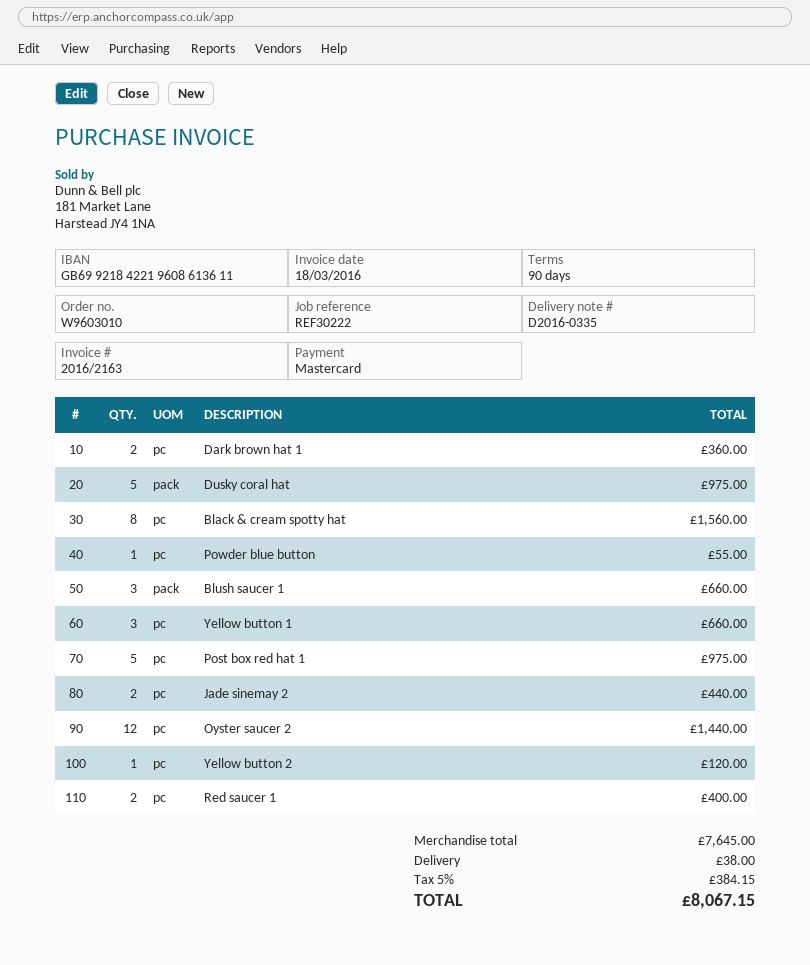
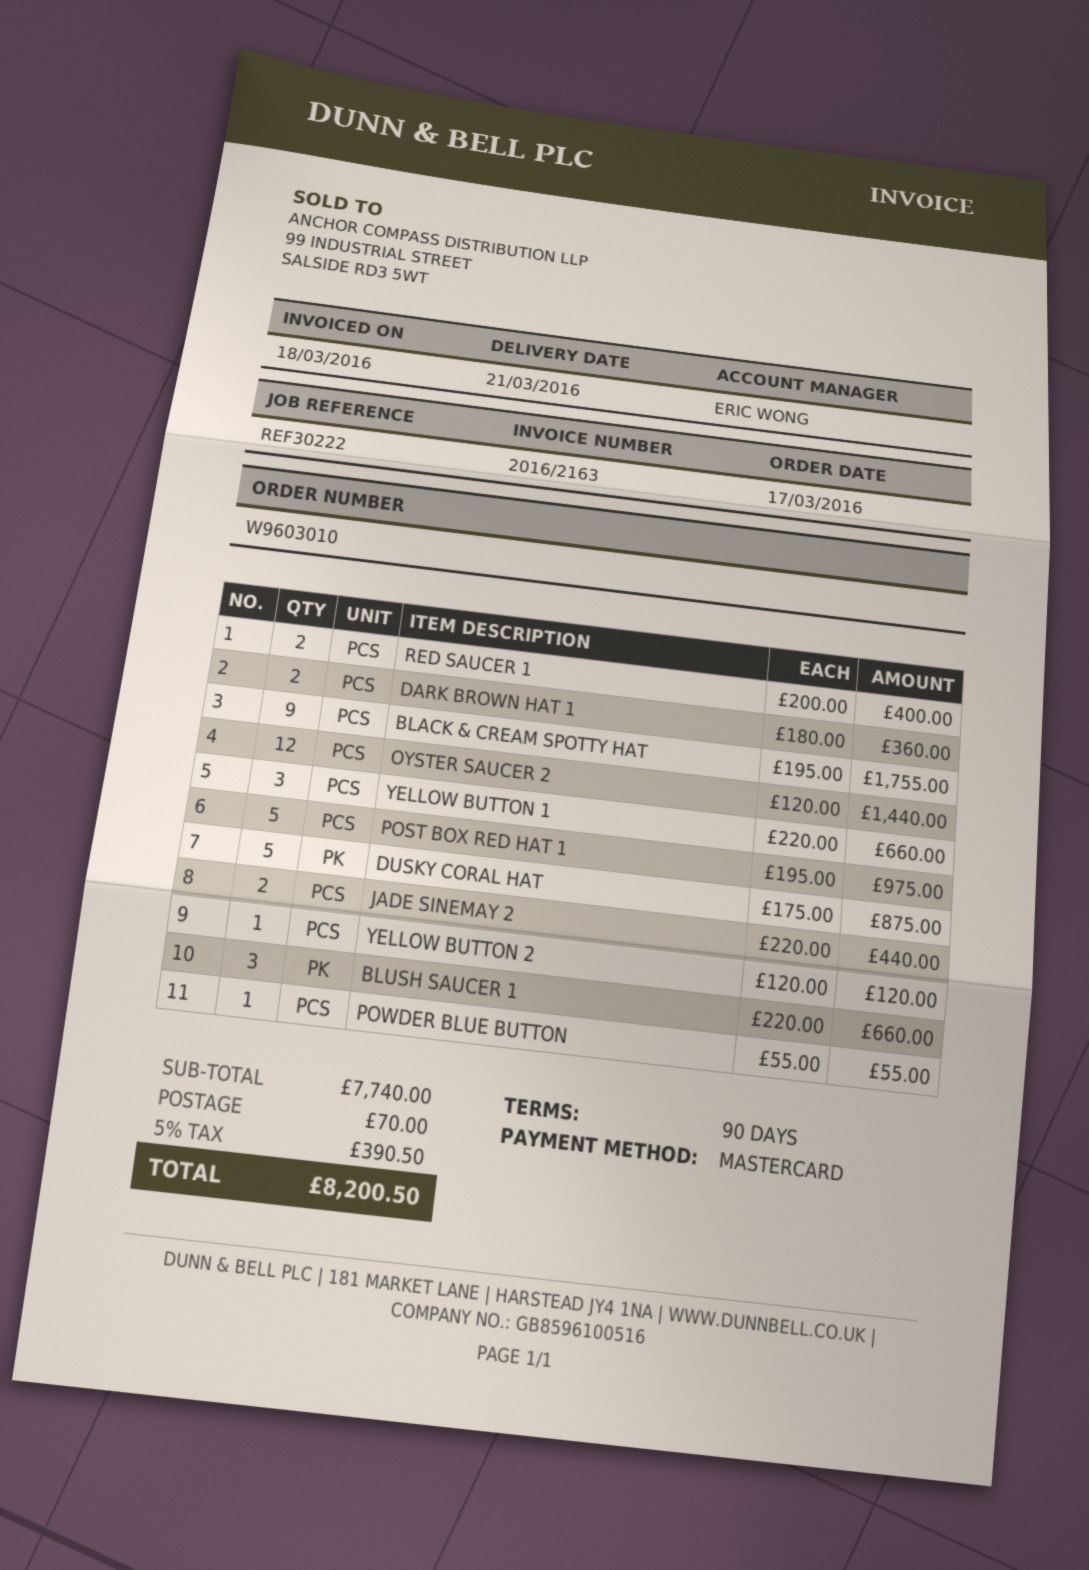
Dusky coral hat: 5 for 975.00 -> 5 for 875.00
Black & cream spotty hat: 8 for 1560.00 -> 9 for 1755.00
subtotal: 7645.00 -> 7740.00
shipping: 38.00 -> 70.00
tax: 5% = 384.15 -> 5% = 390.50
total: 8067.15 -> 8200.50

